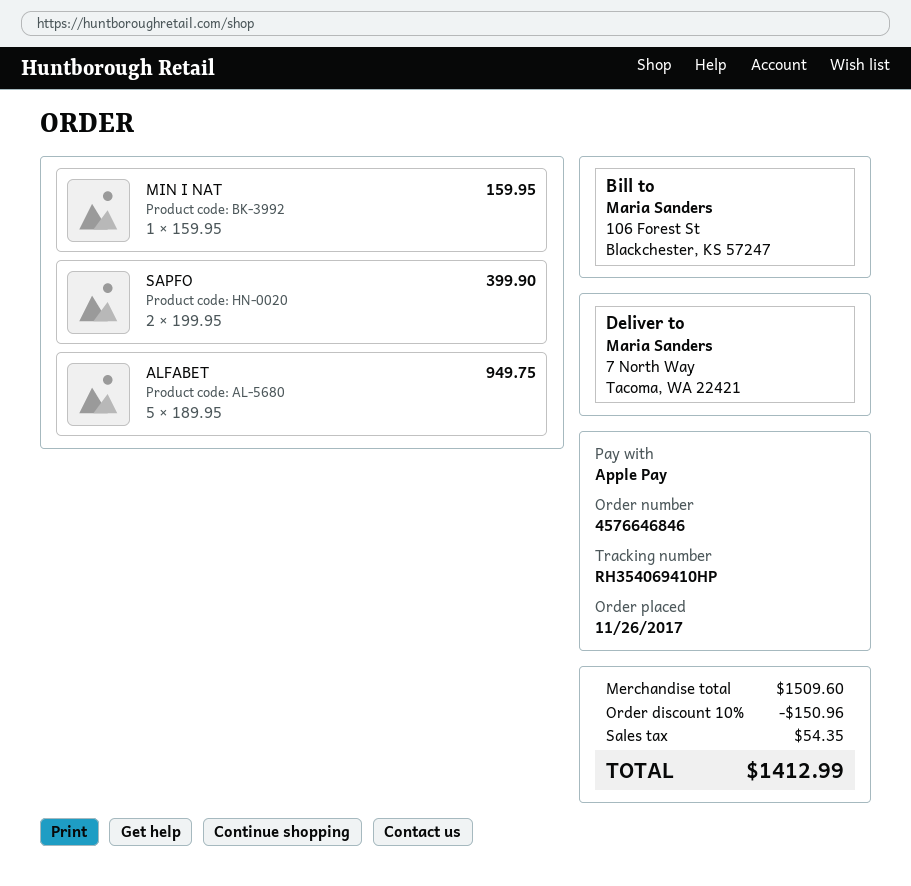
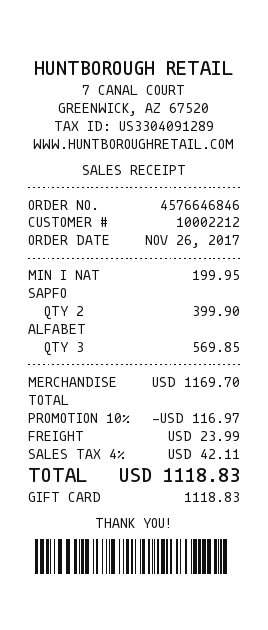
payment method: Apple Pay -> gift card
MIN I NAT: 1 for 159.95 -> 1 for 199.95
ALFABET: 5 for 949.75 -> 3 for 569.85
subtotal: 1509.60 -> 1169.70
discount: 10% = 150.96 -> 10% = 116.97
shipping: none -> 23.99
tax: 54.35 -> 42.11
total: 1412.99 -> 1118.83

